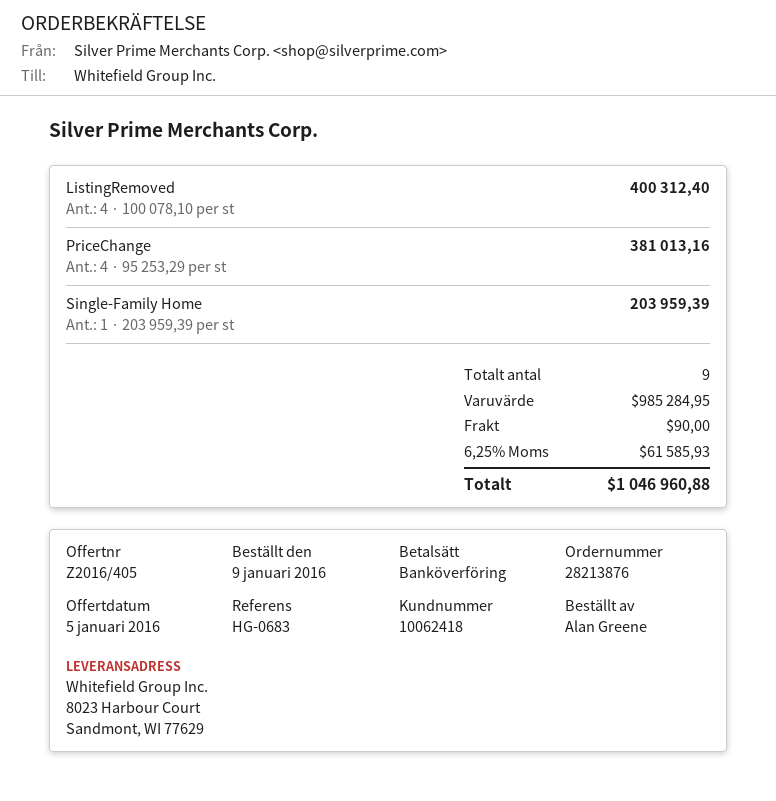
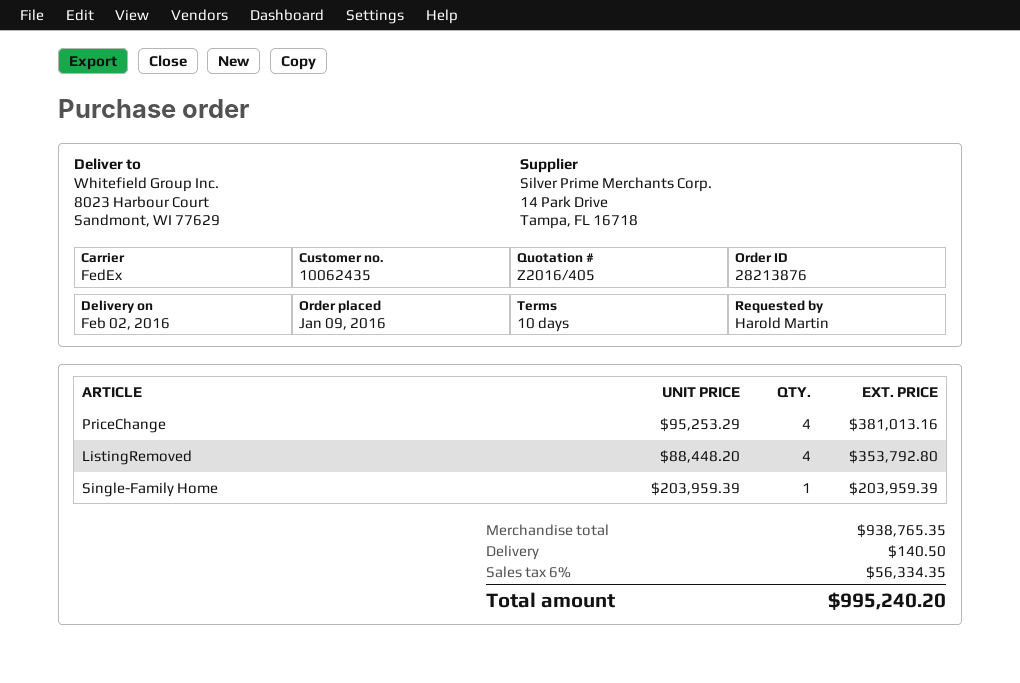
customer number: 10062418 -> 10062435
ordered by: Alan Greene -> Harold Martin
ListingRemoved: 4 x 100078.10 = 400312.40 -> 4 x 88448.20 = 353792.80
subtotal: 985284.95 -> 938765.35
shipping: 90.00 -> 140.50
tax: 6.25% = 61585.93 -> 6% = 56334.35
total: 1046960.88 -> 995240.20

